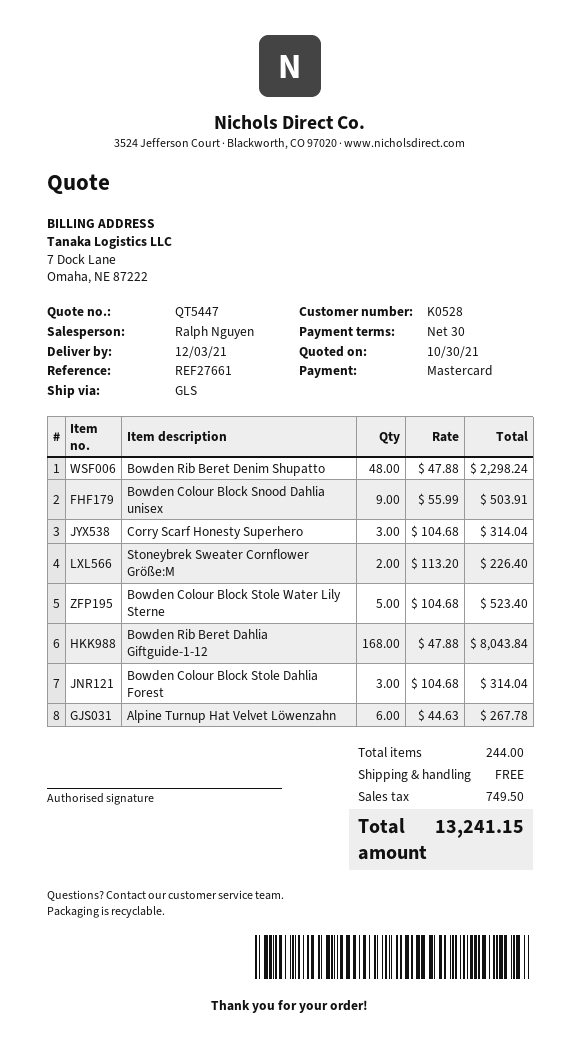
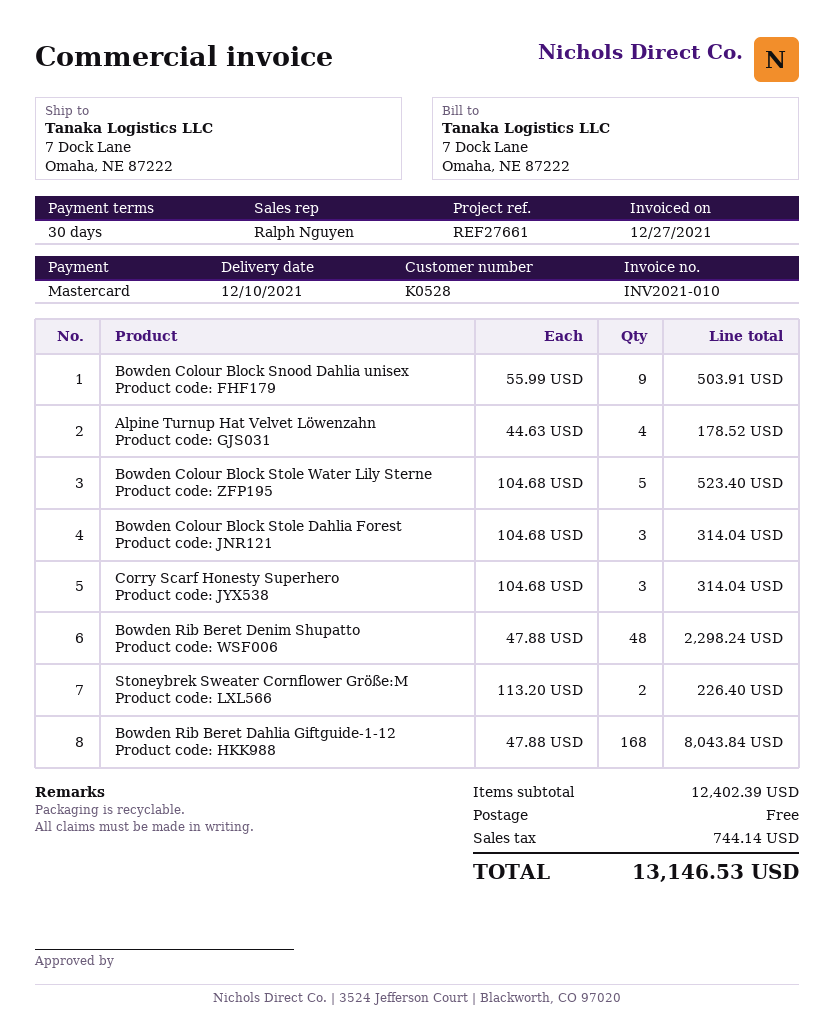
delivery date: 2021-12-03 -> 2021-12-10
Alpine Turnup Hat Velvet Löwenzahn: 6 x 44.63 = 267.78 -> 4 x 44.63 = 178.52
tax: 749.50 -> 744.14
total: 13241.15 -> 13146.53

